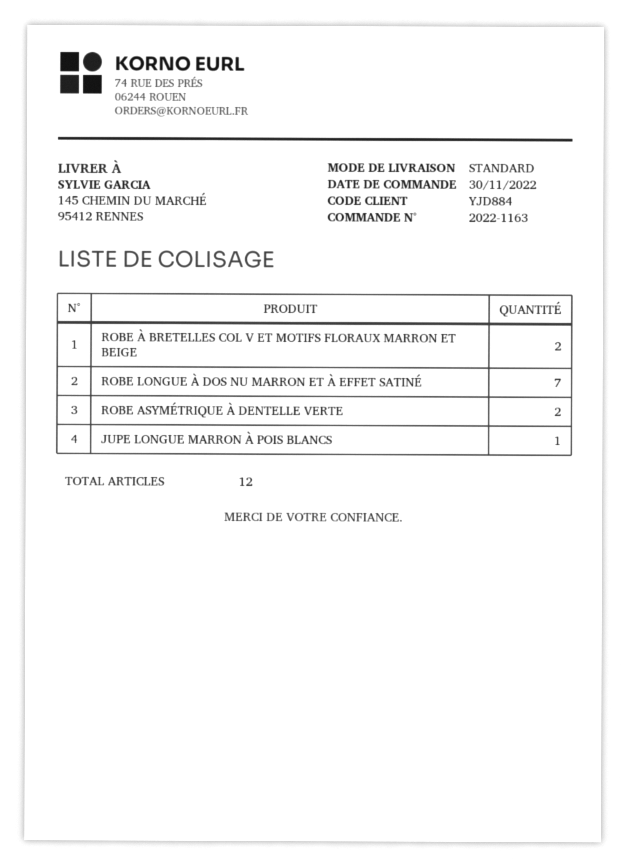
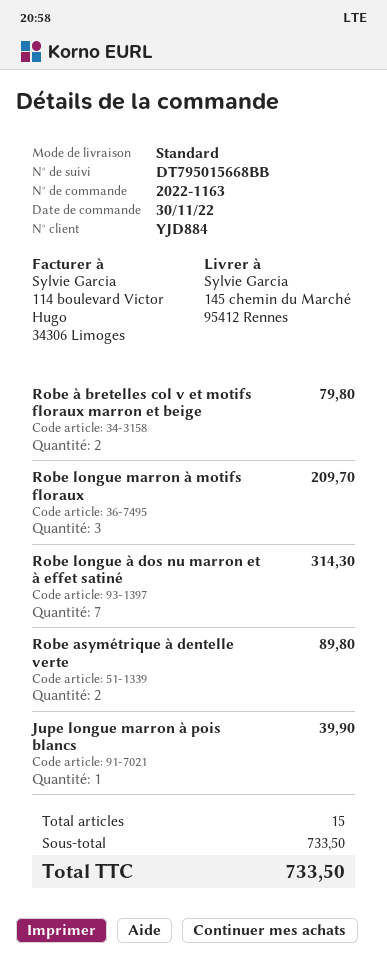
Robe longue marron à motifs floraux: none -> 3
total quantity: 12 -> 15

